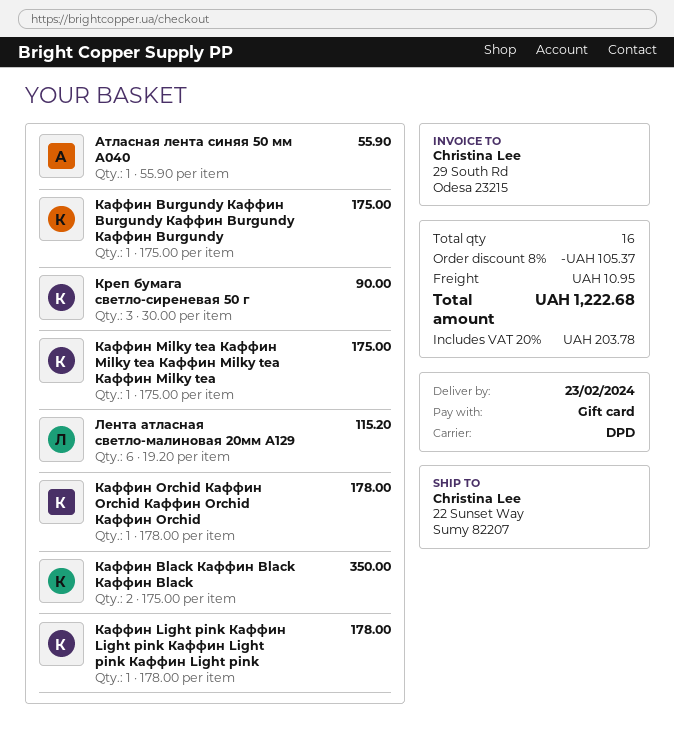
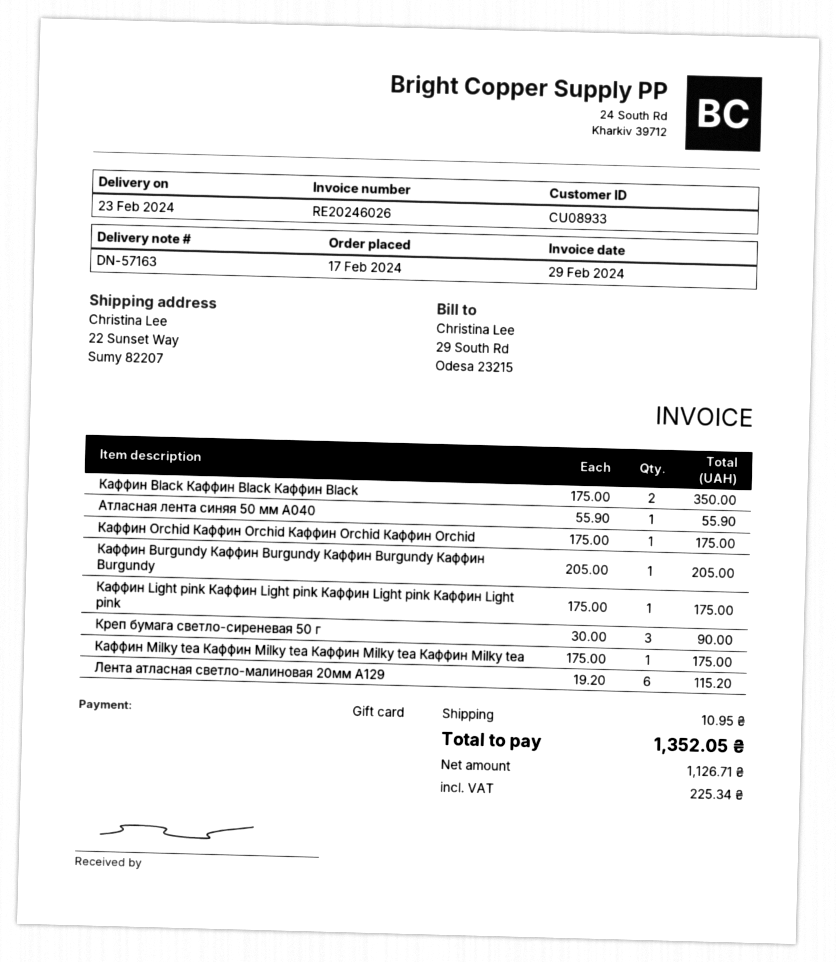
Каффин Burgundy Каффин Burgundy Каффин Burgundy Каффин Burgundy: 1 x 175.00 = 175.00 -> 1 x 205.00 = 205.00
Каффин Orchid Каффин Orchid Каффин Orchid Каффин Orchid: 1 x 178.00 = 178.00 -> 1 x 175.00 = 175.00
Каффин Light pink Каффин Light pink Каффин Light pink Каффин Light pink: 1 x 178.00 = 178.00 -> 1 x 175.00 = 175.00
discount: 8% = 105.37 -> none
tax: 203.78 -> 225.34
total: 1222.68 -> 1352.05

